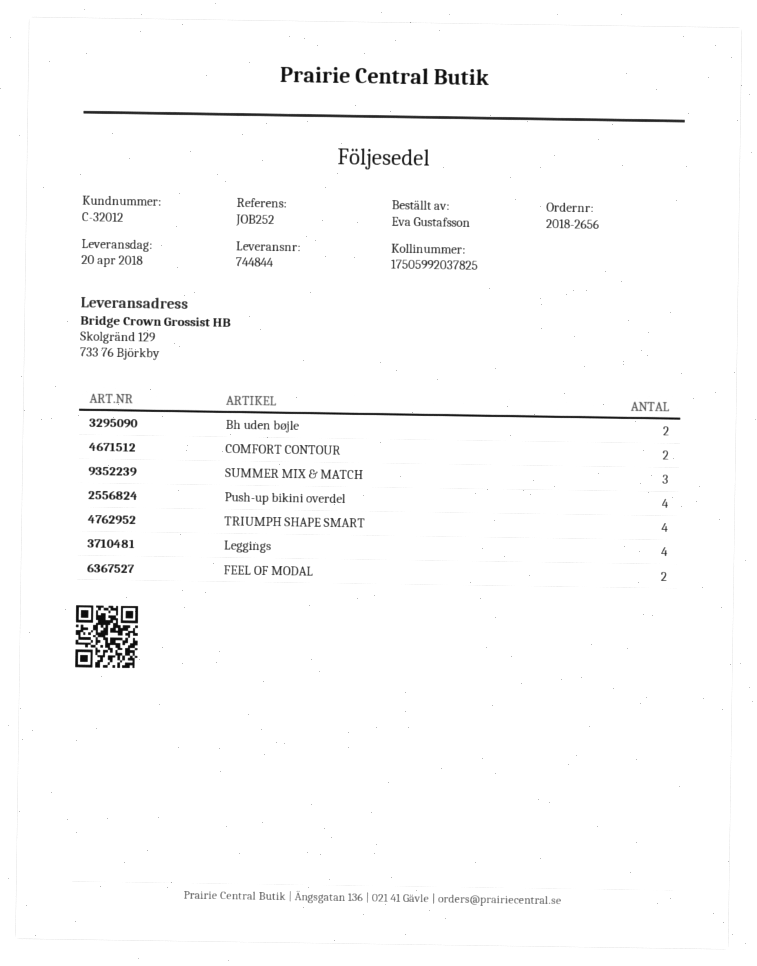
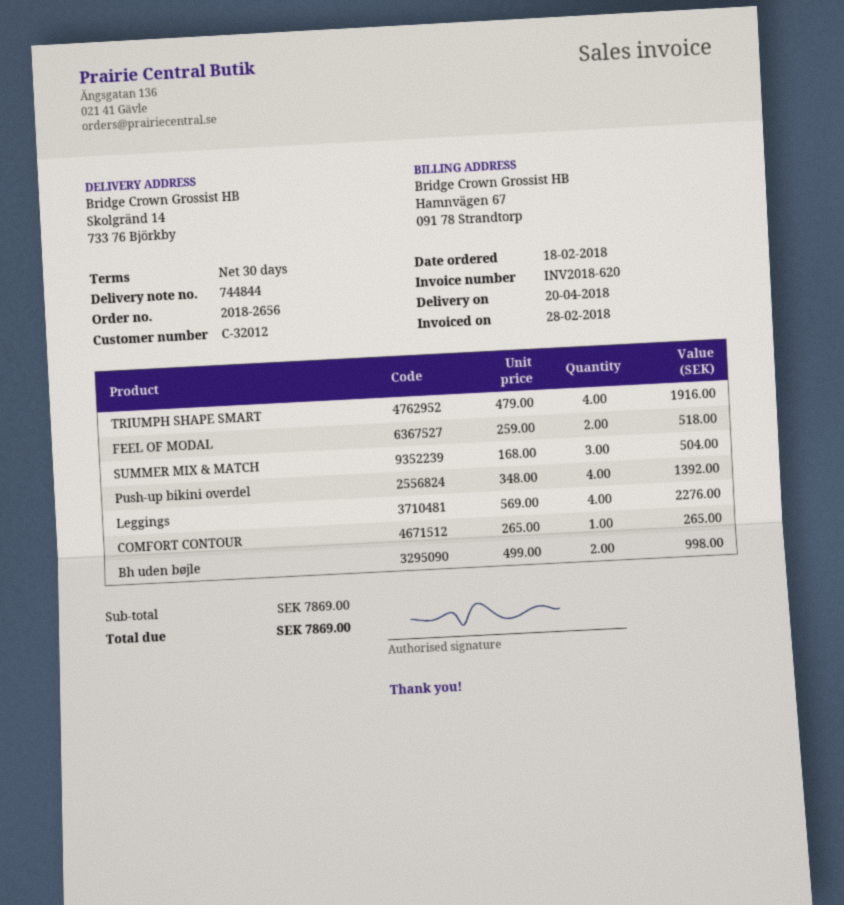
ship to: Skolgränd 129, 733 76 Björkby -> Skolgränd 14, 733 76 Björkby
COMFORT CONTOUR: 2 -> 1

